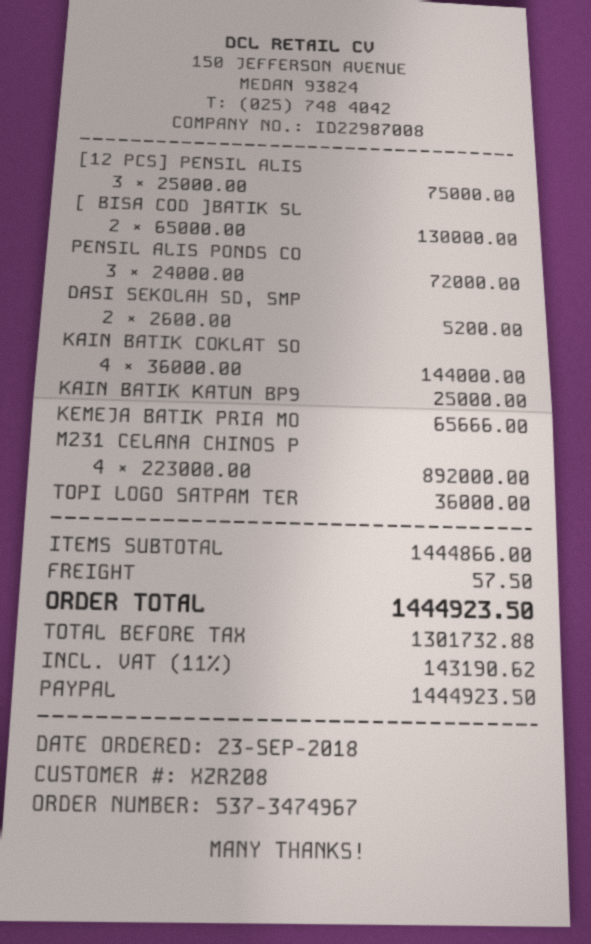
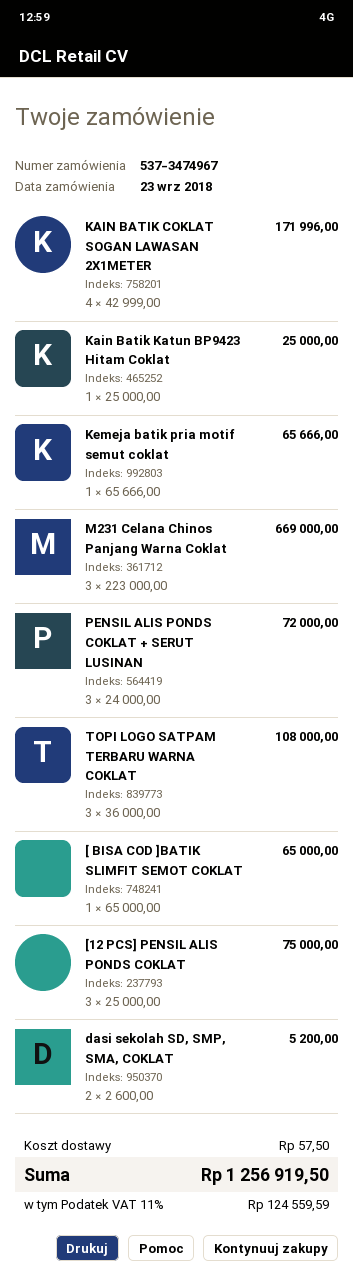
[ BISA COD ]BATIK SL: 2 x 65000.00 = 130000.00 -> 1 x 65000.00 = 65000.00
KAIN BATIK COKLAT SO: 4 x 36000.00 = 144000.00 -> 4 x 42999.00 = 171996.00
M231 CELANA CHINOS P: 4 x 223000.00 = 892000.00 -> 3 x 223000.00 = 669000.00
TOPI LOGO SATPAM TER: 1 x 36000.00 = 36000.00 -> 3 x 36000.00 = 108000.00
tax: 11% = 143190.62 -> 11% = 124559.59
total: 1444923.50 -> 1256919.50

